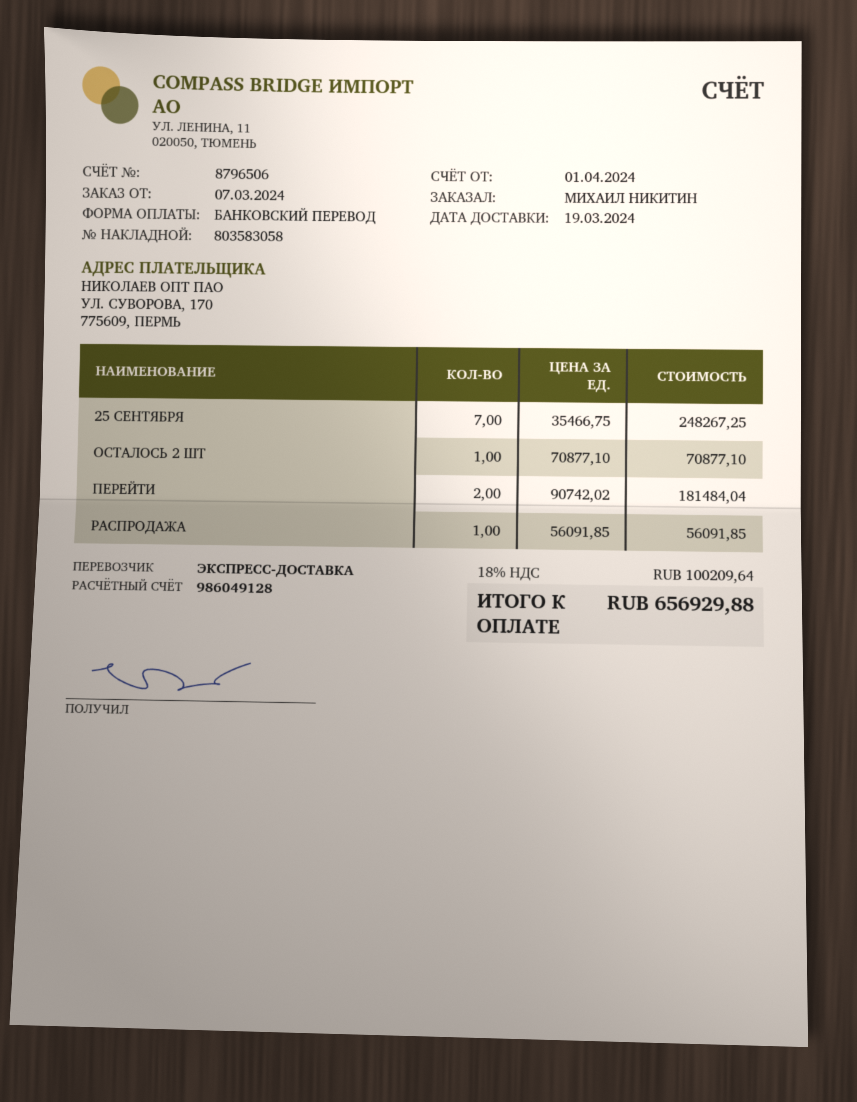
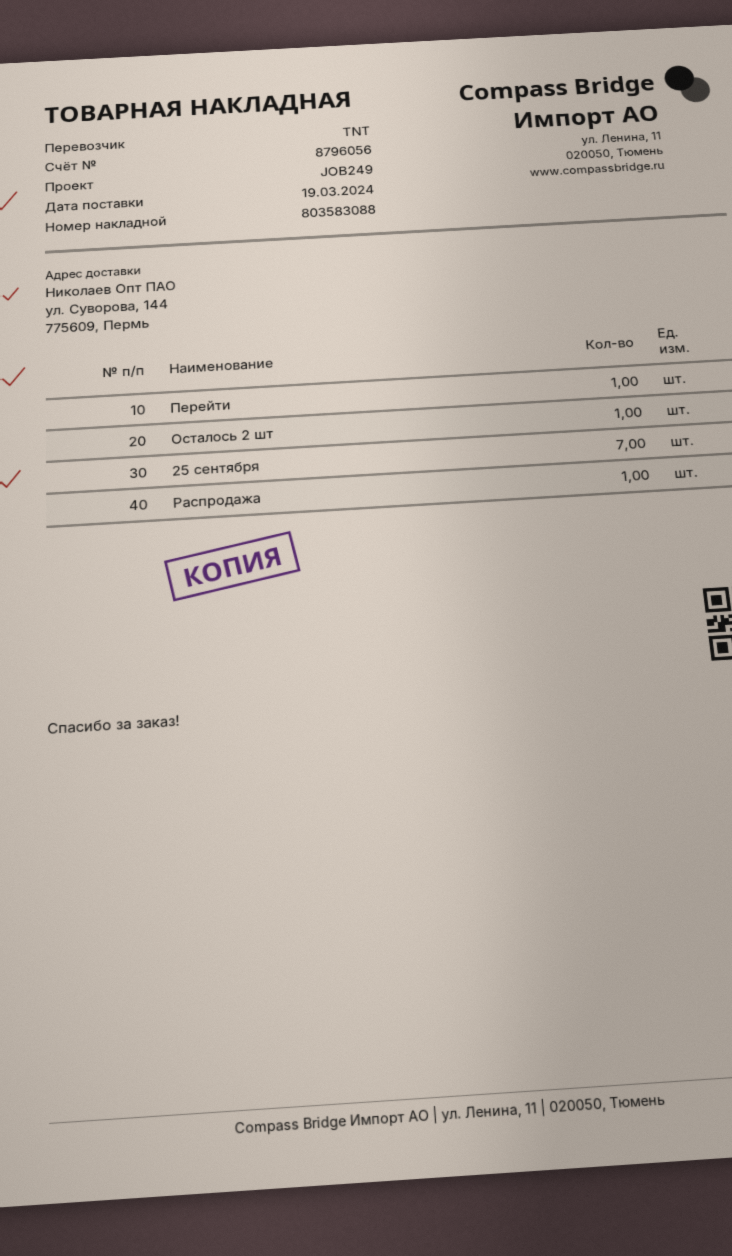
delivery note number: 803583058 -> 803583088
invoice number: 8796506 -> 8796056
shipping method: express -> TNT
ПЕРЕЙТИ: 2 -> 1

